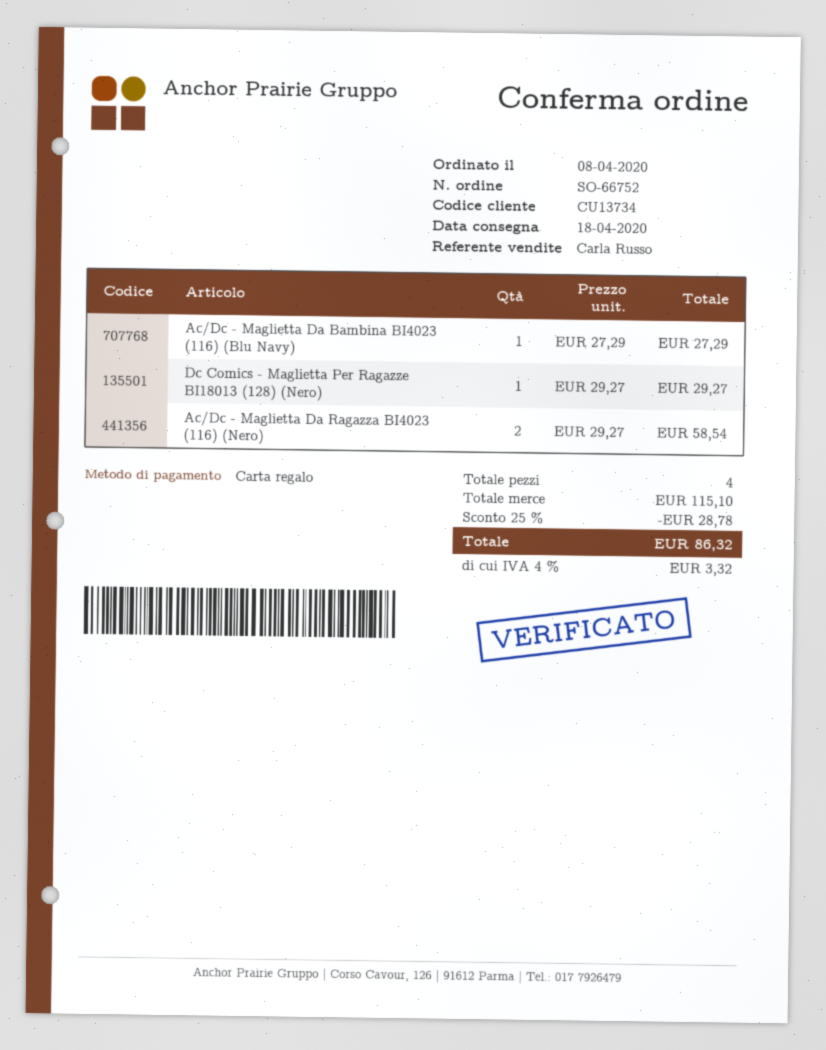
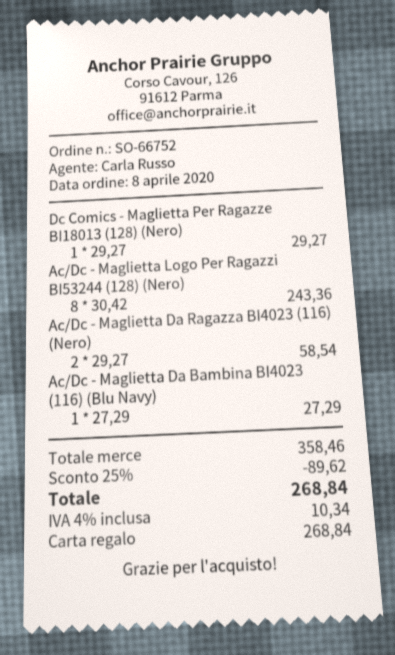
Ac/Dc - Maglietta Logo Per Ragazzi BI53244 (128) (Nero): none -> 8 x 30.42 = 243.36
subtotal: 115.10 -> 358.46
discount: 25% = 28.78 -> 25% = 89.62
tax: 4% = 3.32 -> 4% = 10.34
total: 86.32 -> 268.84

